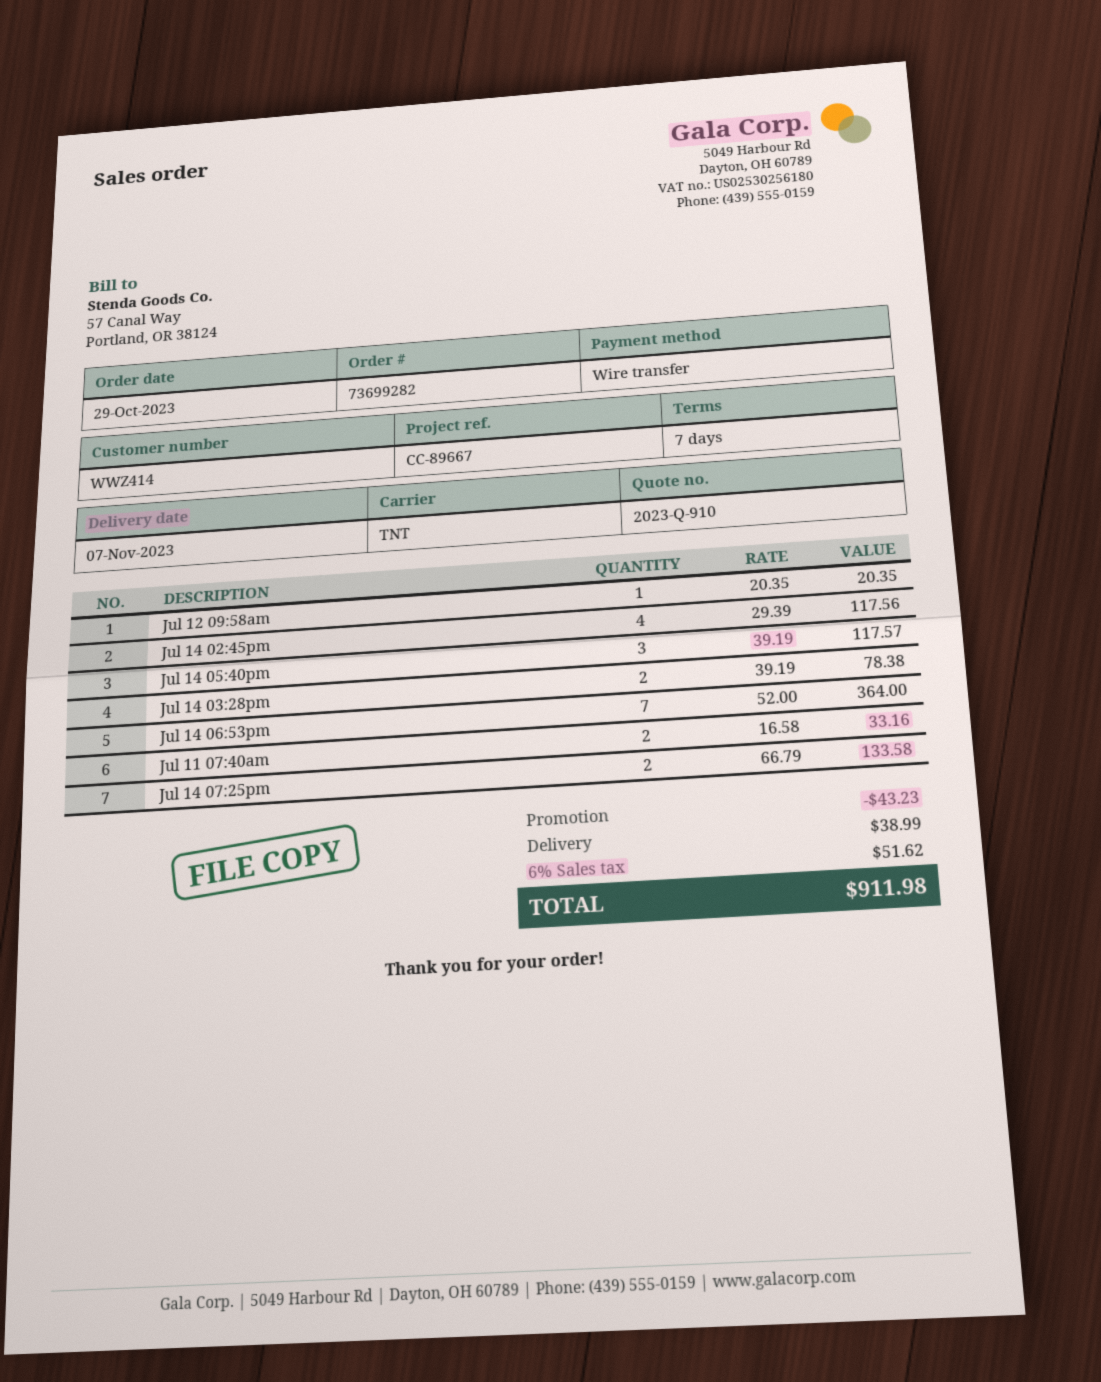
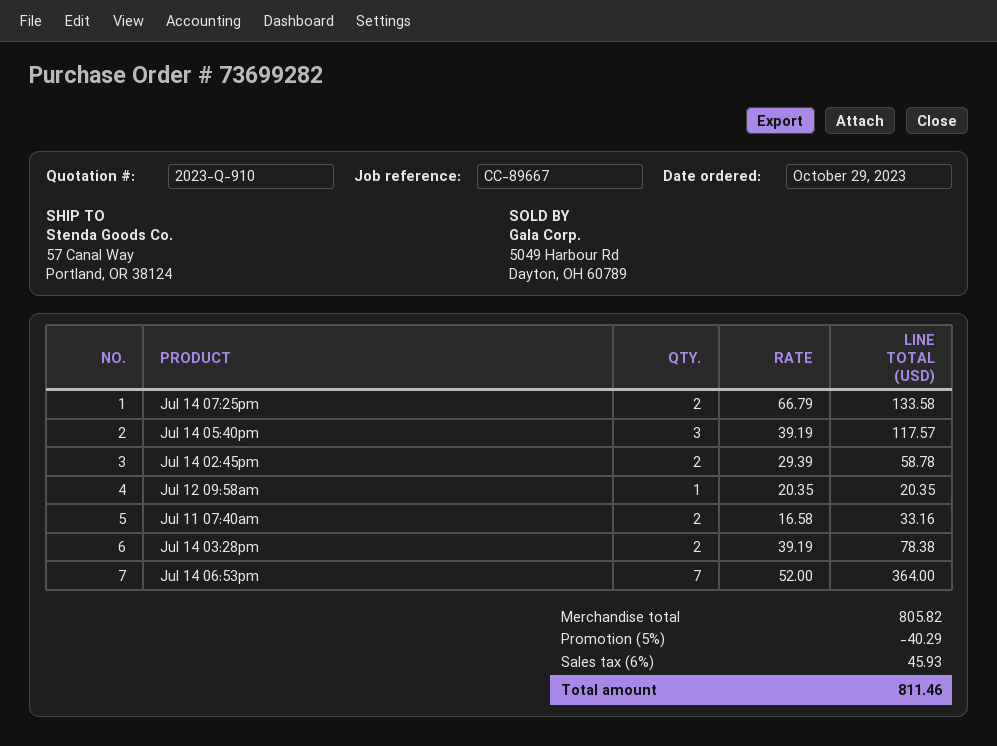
Jul 14 02:45pm: 4 x 29.39 = 117.56 -> 2 x 29.39 = 58.78
discount: 43.23 -> 40.29
shipping: 38.99 -> none
tax: 6% = 51.62 -> 6% = 45.93
total: 911.98 -> 811.46

